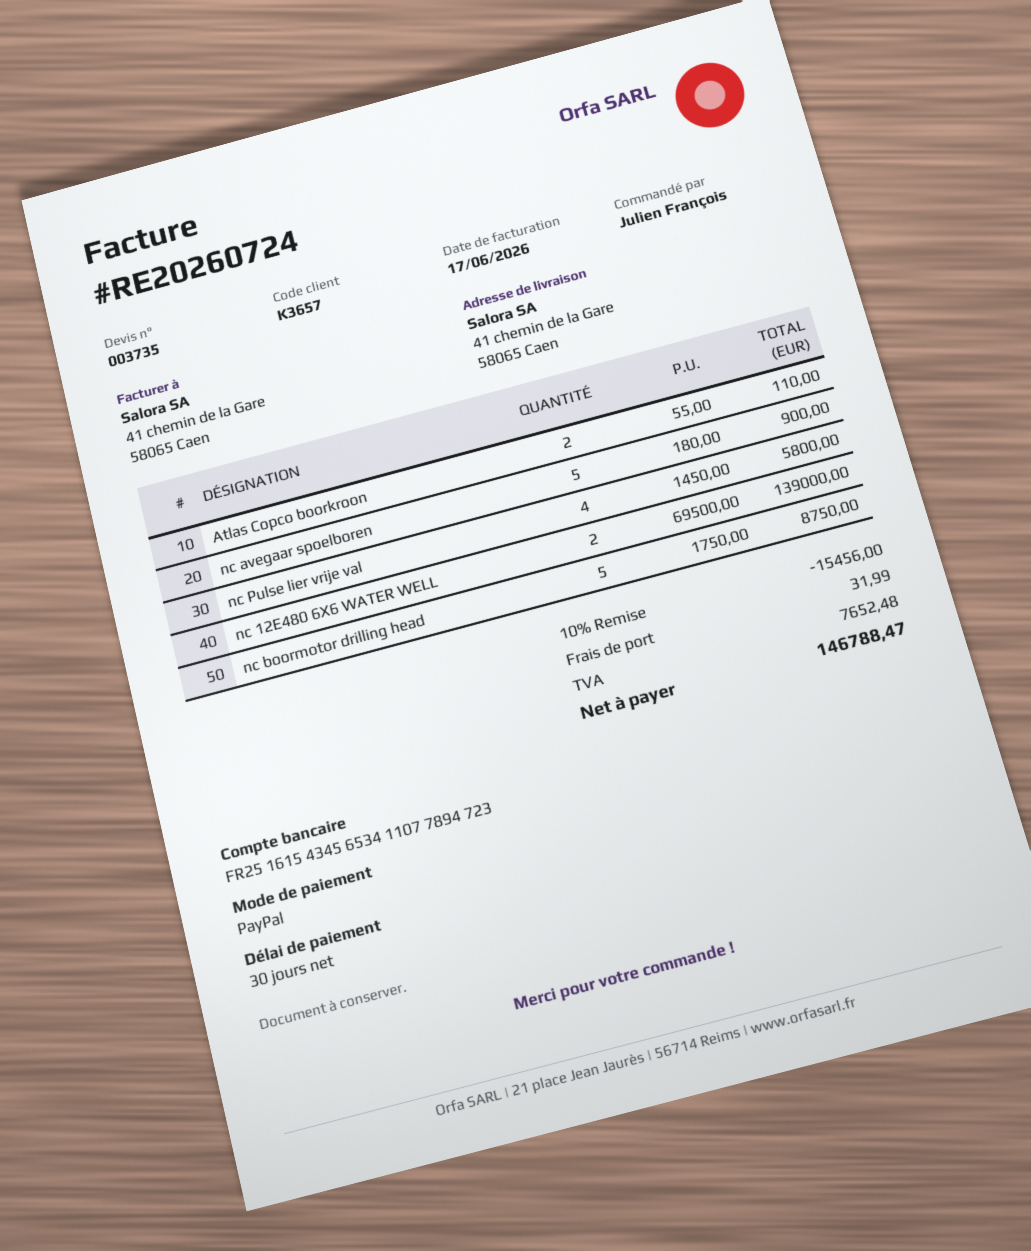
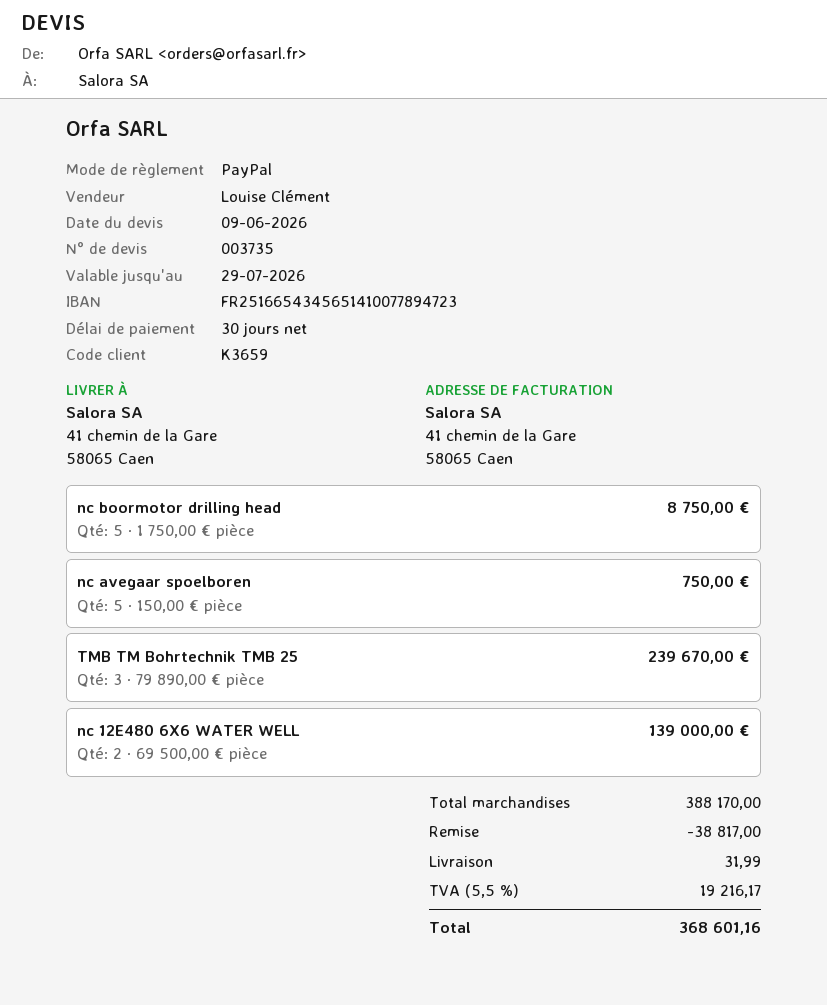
customer number: K3657 -> K3659
bank account: FR2516154345653411077894723 -> FR2516654345651410077894723
Atlas Copco boorkroon: 2 x 55.00 = 110.00 -> none
nc avegaar spoelboren: 5 x 180.00 = 900.00 -> 5 x 150.00 = 750.00
nc Pulse lier vrije val: 4 x 1450.00 = 5800.00 -> none
TMB TM Bohrtechnik TMB 25: none -> 3 x 79890.00 = 239670.00
discount: 15456.00 -> 38817.00
tax: 7652.48 -> 19216.17
total: 146788.47 -> 368601.16

